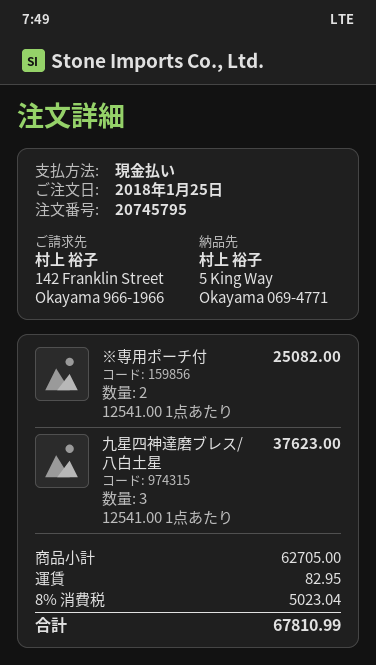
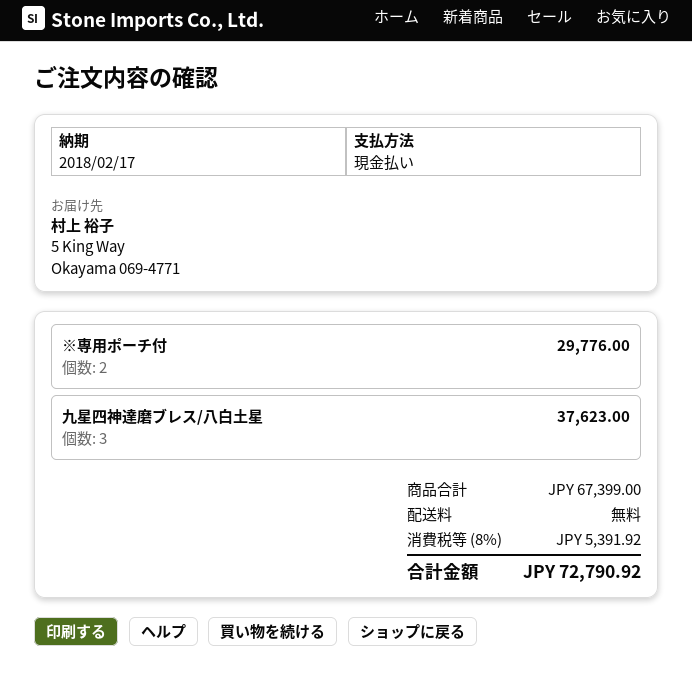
※専用ポーチ付: 2 for 25082.00 -> 2 for 29776.00
subtotal: 62705.00 -> 67399.00
shipping: 82.95 -> 0.00
tax: 8% = 5023.04 -> 8% = 5391.92
total: 67810.99 -> 72790.92

